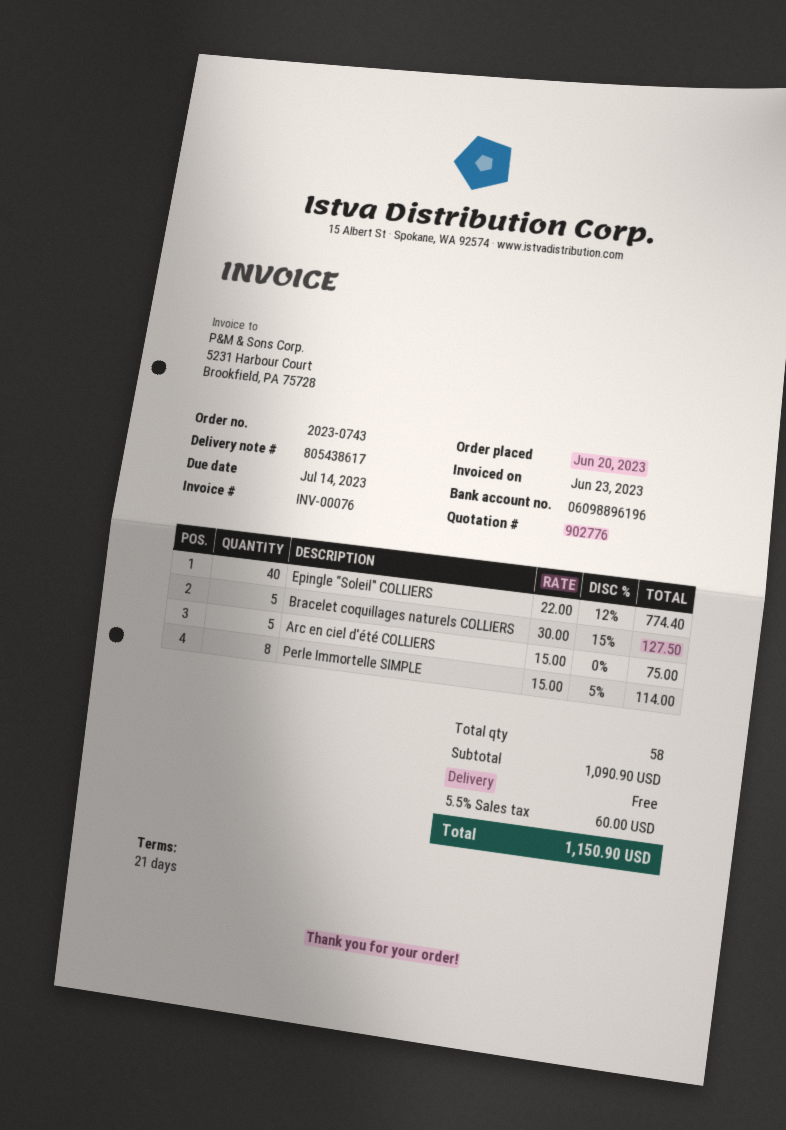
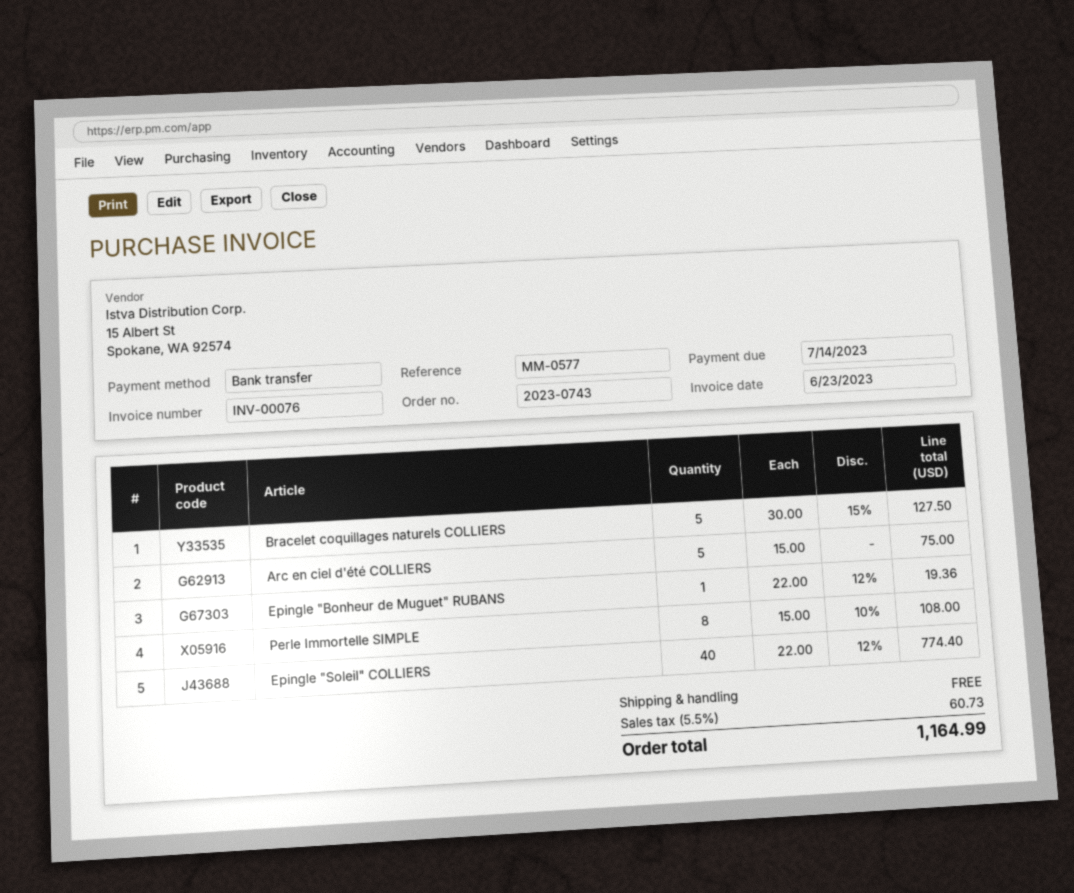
Perle Immortelle SIMPLE: 8 x 15.00 - 5% = 114.00 -> 8 x 15.00 - 10% = 108.00
Epingle "Bonheur de Muguet" RUBANS: none -> 1 x 22.00 - 12% = 19.36
tax: 5.5% = 60.00 -> 5.5% = 60.73
total: 1150.90 -> 1164.99

